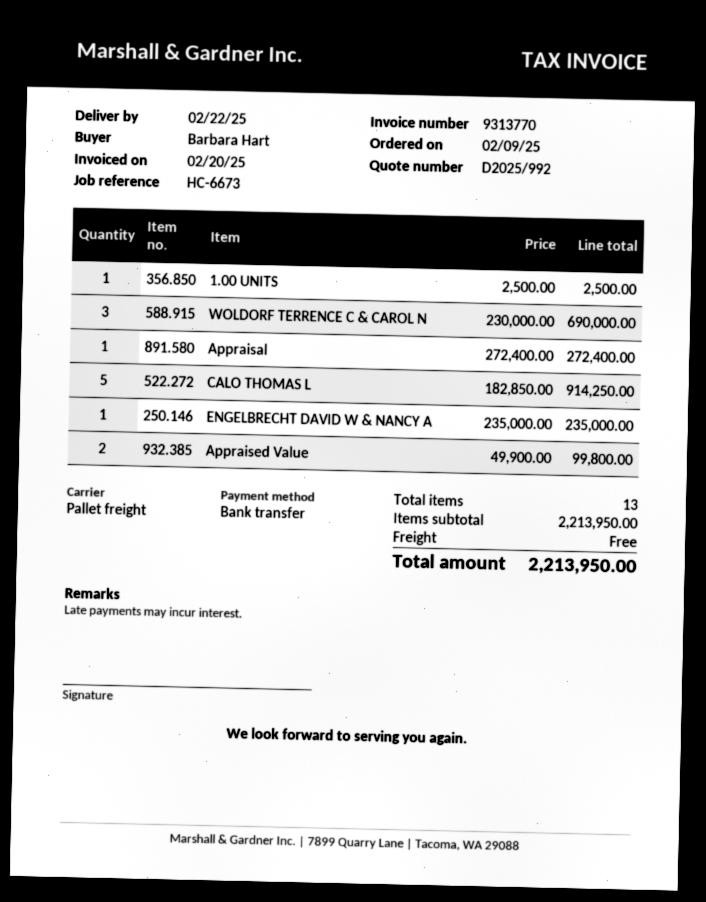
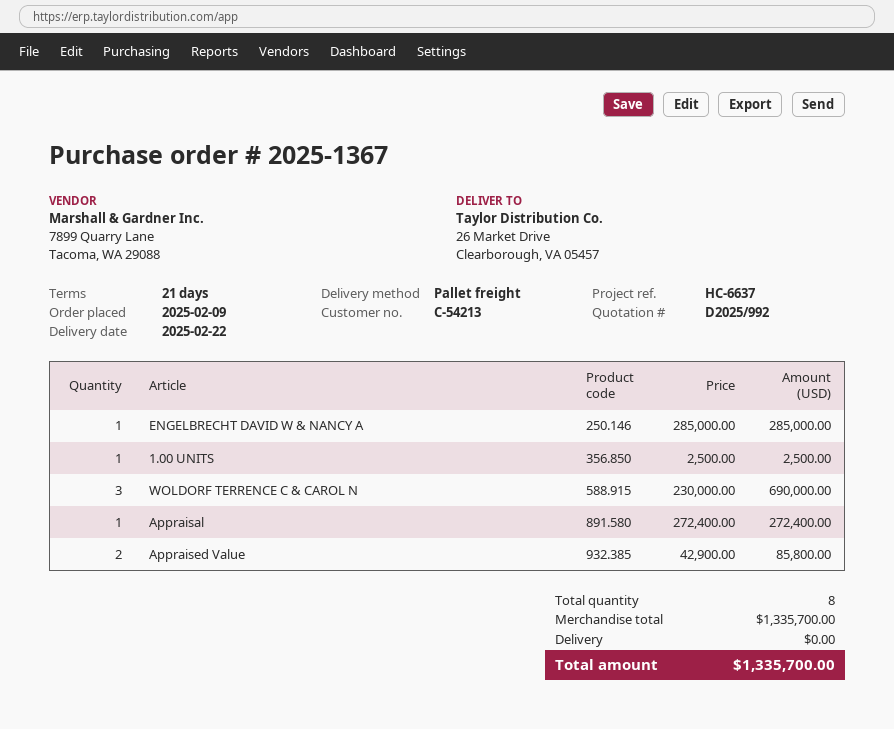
reference: HC-6673 -> HC-6637
CALO THOMAS L: 5 x 182850.00 = 914250.00 -> none
ENGELBRECHT DAVID W & NANCY A: 1 x 235000.00 = 235000.00 -> 1 x 285000.00 = 285000.00
Appraised Value: 2 x 49900.00 = 99800.00 -> 2 x 42900.00 = 85800.00
total quantity: 13 -> 8
subtotal: 2213950.00 -> 1335700.00
total: 2213950.00 -> 1335700.00

